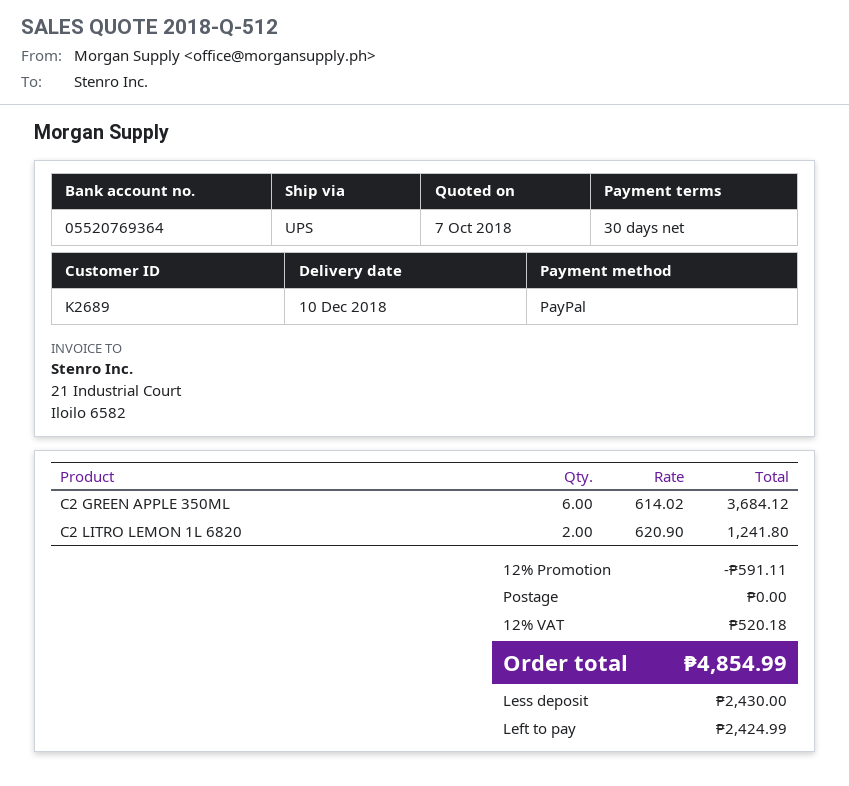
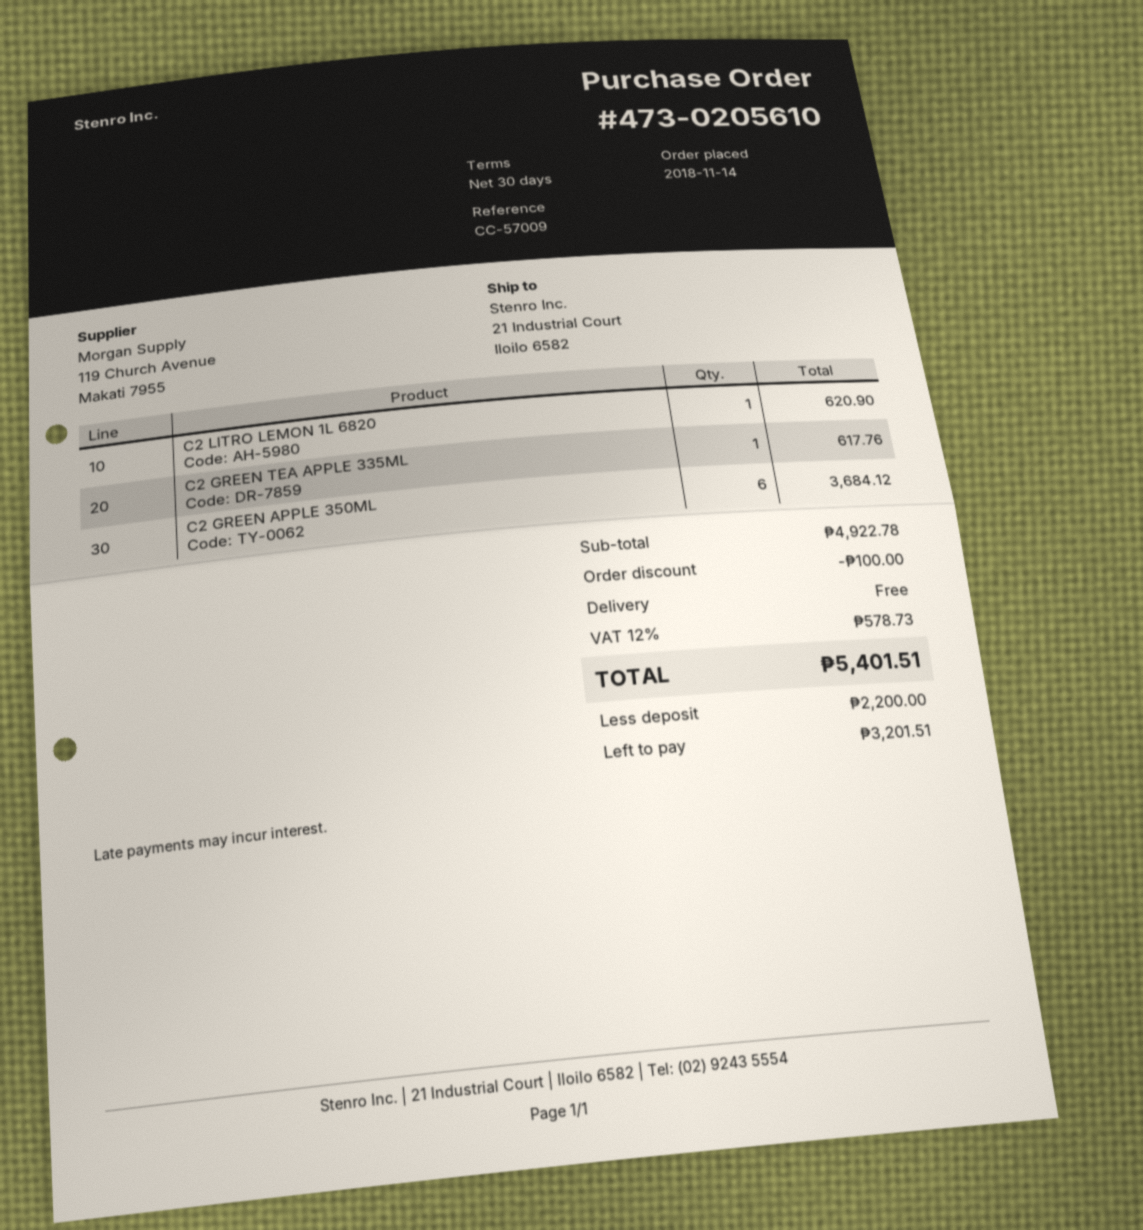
C2 LITRO LEMON 1L 6820: 2 for 1241.80 -> 1 for 620.90
C2 GREEN TEA APPLE 335ML: none -> 1 for 617.76
discount: 591.11 -> 100.00
tax: 12% = 520.18 -> 12% = 578.73
total: 4854.99 -> 5401.51
deposit: 2430.00 -> 2200.00
balance: 2424.99 -> 3201.51

